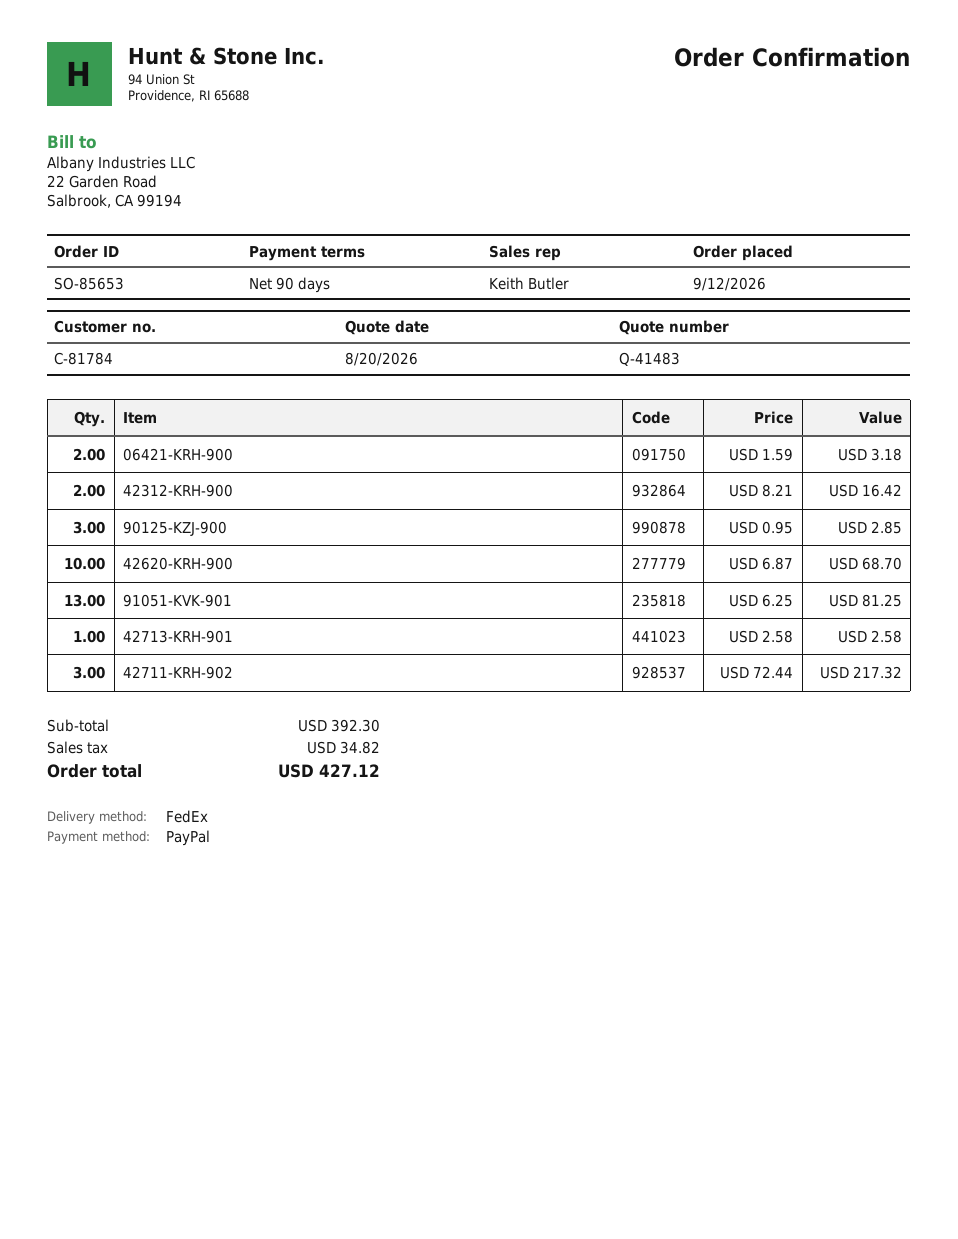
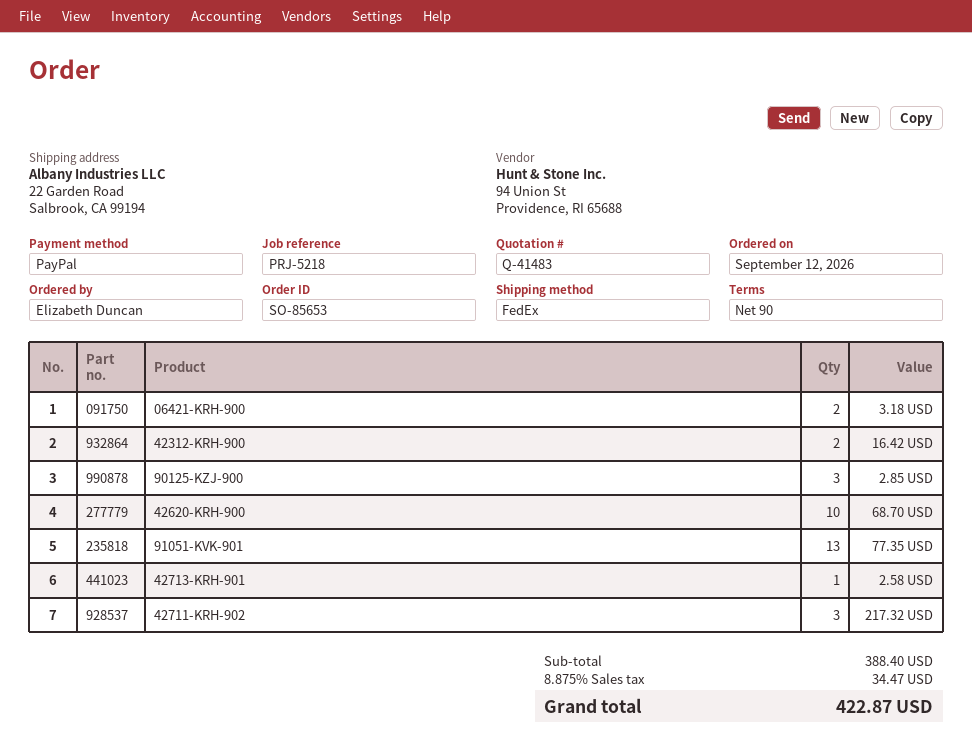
91051-KVK-901: 13 for 81.25 -> 13 for 77.35
subtotal: 392.30 -> 388.40
tax: 34.82 -> 34.47
total: 427.12 -> 422.87

